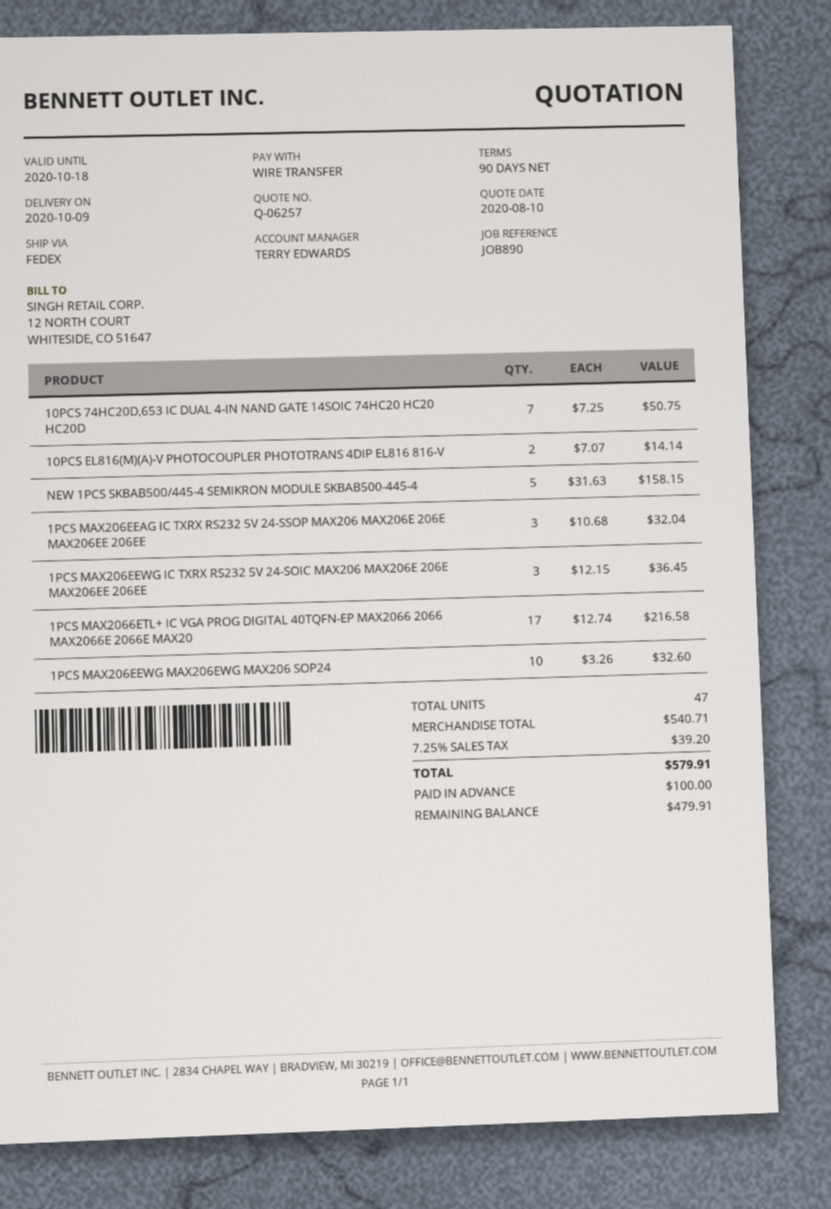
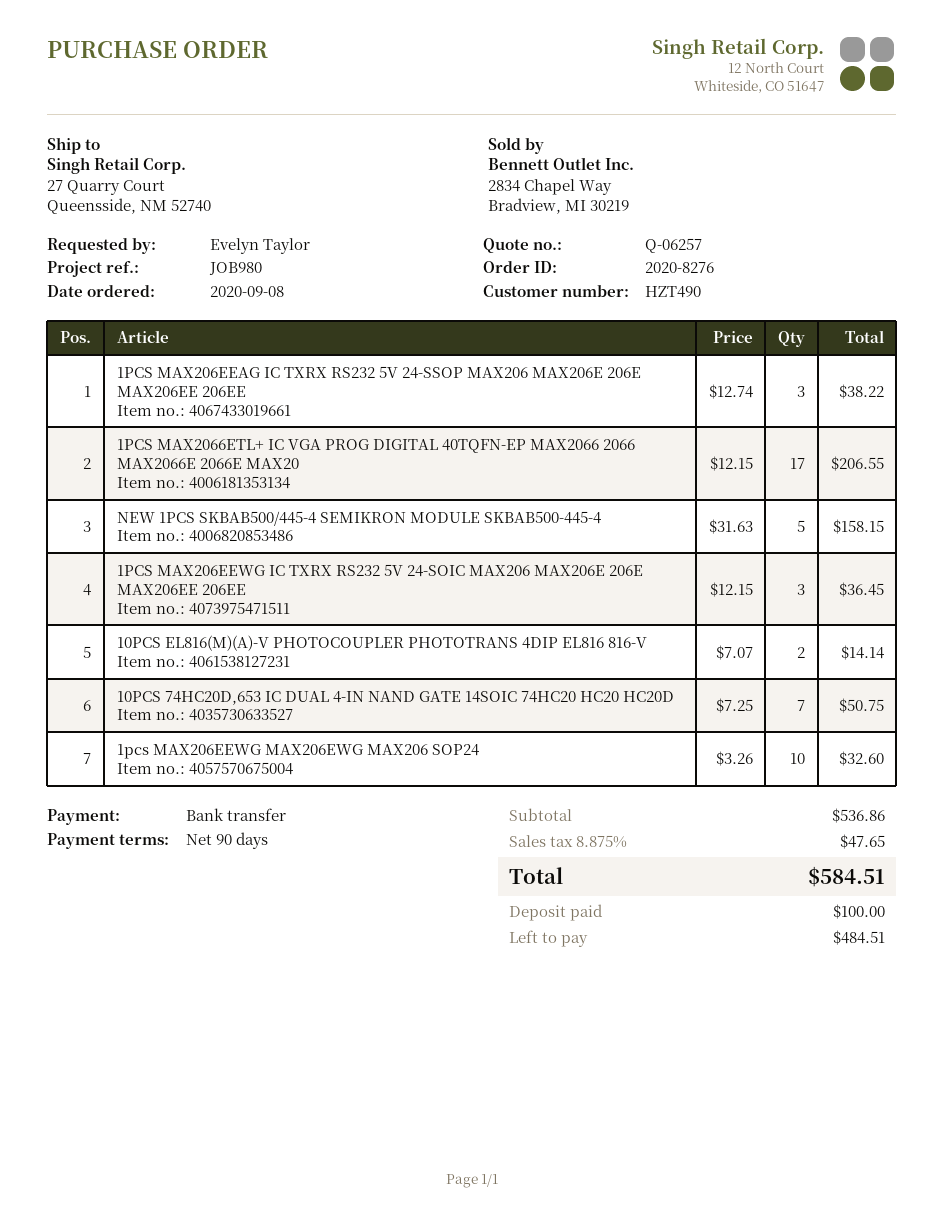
reference: JOB890 -> JOB980
1PCS MAX206EEAG IC TXRX RS232 5V 24-SSOP MAX206 MAX206E 206E MAX206EE 206EE: 3 x 10.68 = 32.04 -> 3 x 12.74 = 38.22
1PCS MAX2066ETL+ IC VGA PROG DIGITAL 40TQFN-EP MAX2066 2066 MAX2066E 2066E MAX20: 17 x 12.74 = 216.58 -> 17 x 12.15 = 206.55
subtotal: 540.71 -> 536.86
tax: 7.25% = 39.20 -> 8.875% = 47.65
total: 579.91 -> 584.51
balance: 479.91 -> 484.51

